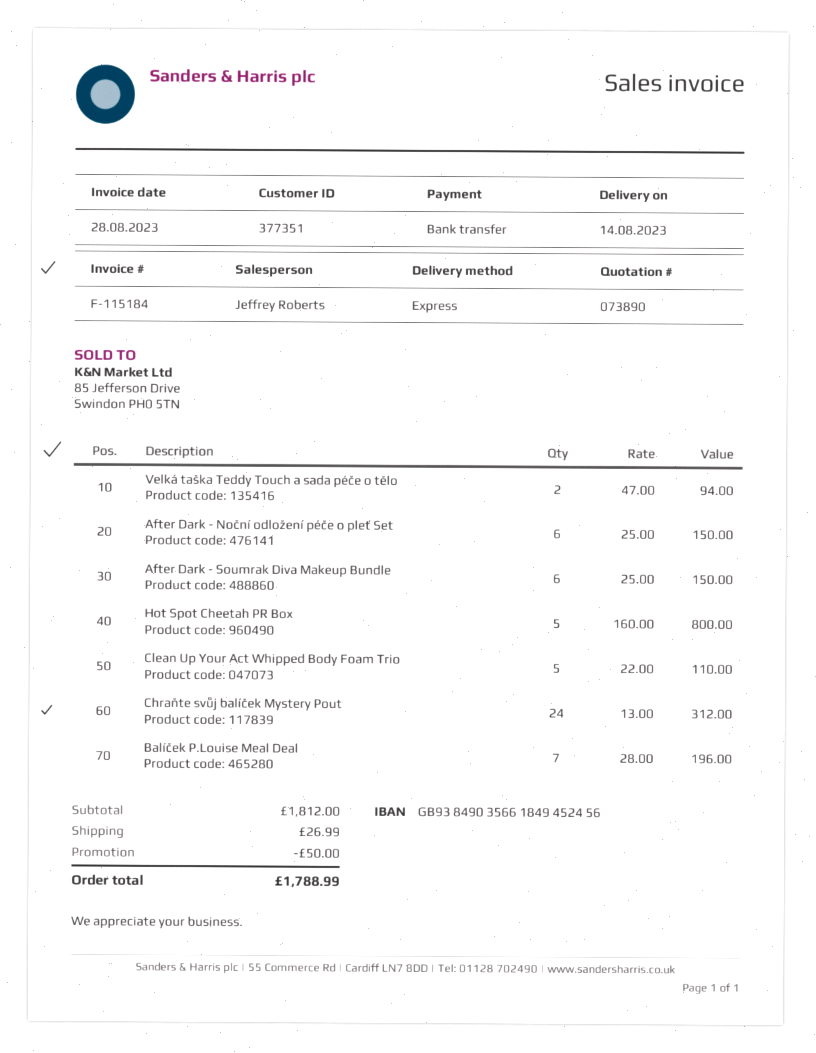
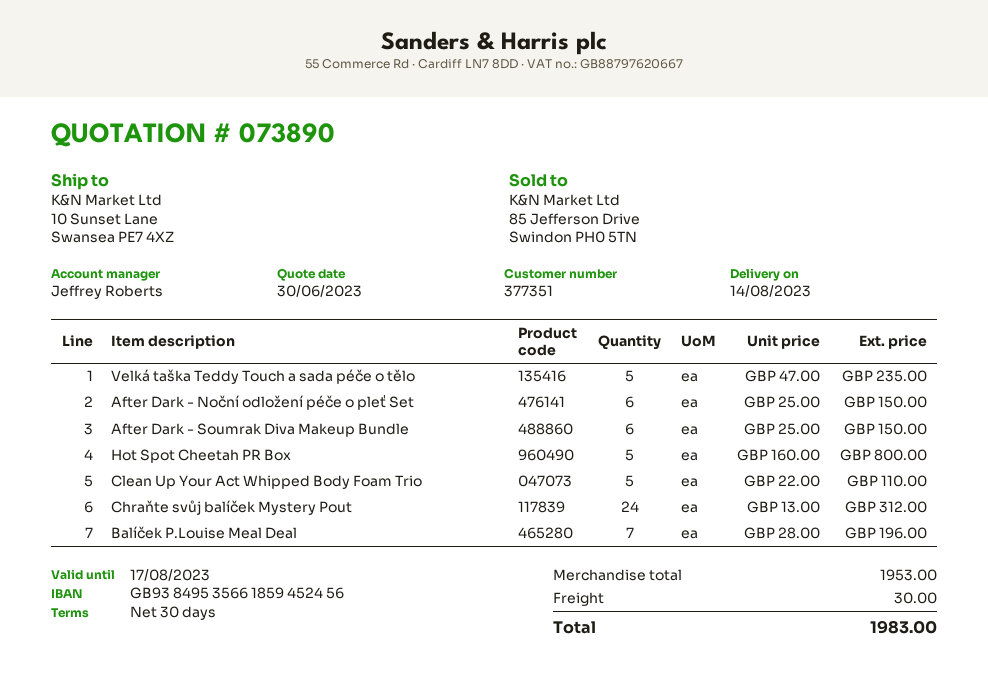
bank account: GB93849035661849452456 -> GB93849535661859452456
Velká taška Teddy Touch a sada péče o tělo: 2 x 47.00 = 94.00 -> 5 x 47.00 = 235.00
subtotal: 1812.00 -> 1953.00
discount: 50.00 -> none
shipping: 26.99 -> 30.00
total: 1788.99 -> 1983.00

